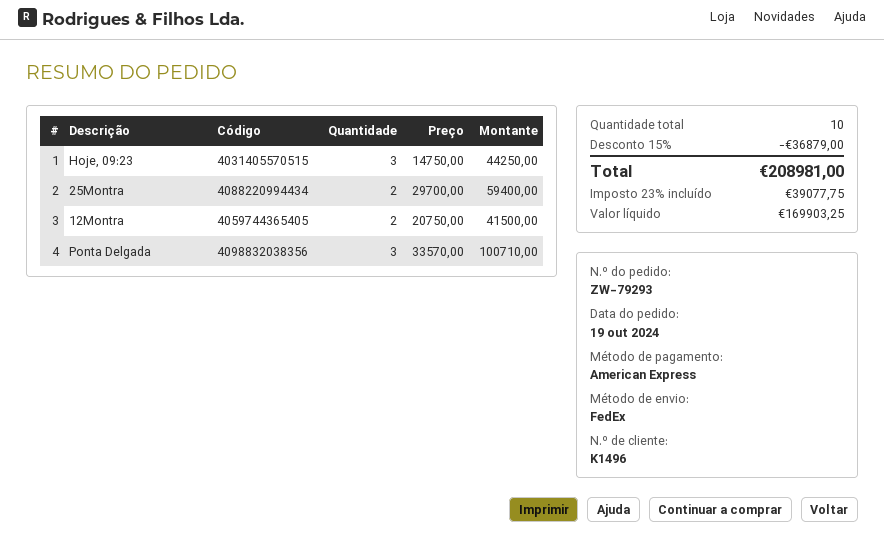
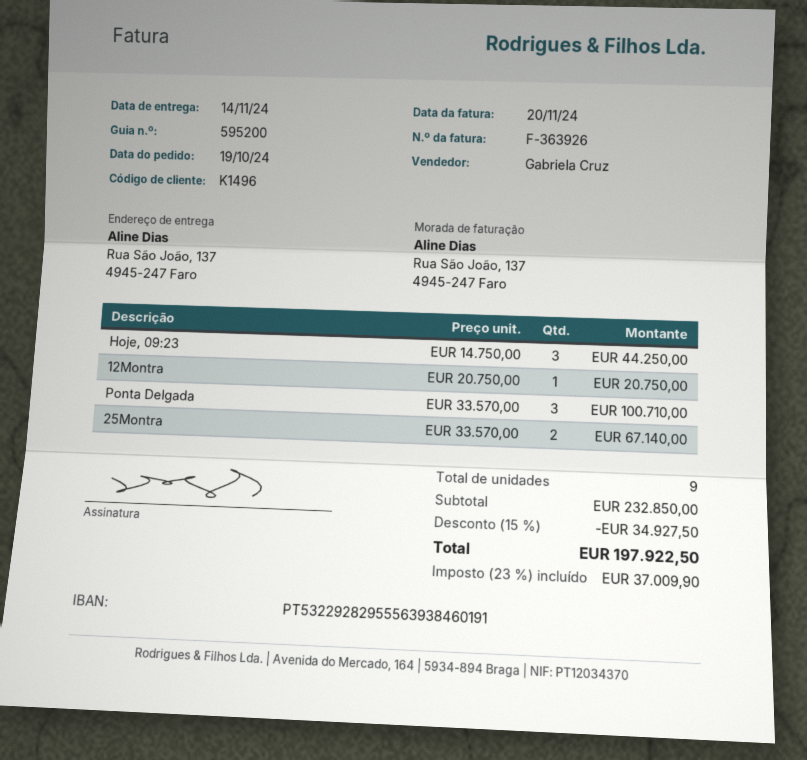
25Montra: 2 x 29700.00 = 59400.00 -> 2 x 33570.00 = 67140.00
12Montra: 2 x 20750.00 = 41500.00 -> 1 x 20750.00 = 20750.00
total quantity: 10 -> 9
discount: 15% = 36879.00 -> 15% = 34927.50
tax: 23% = 39077.75 -> 23% = 37009.90
total: 208981.00 -> 197922.50

